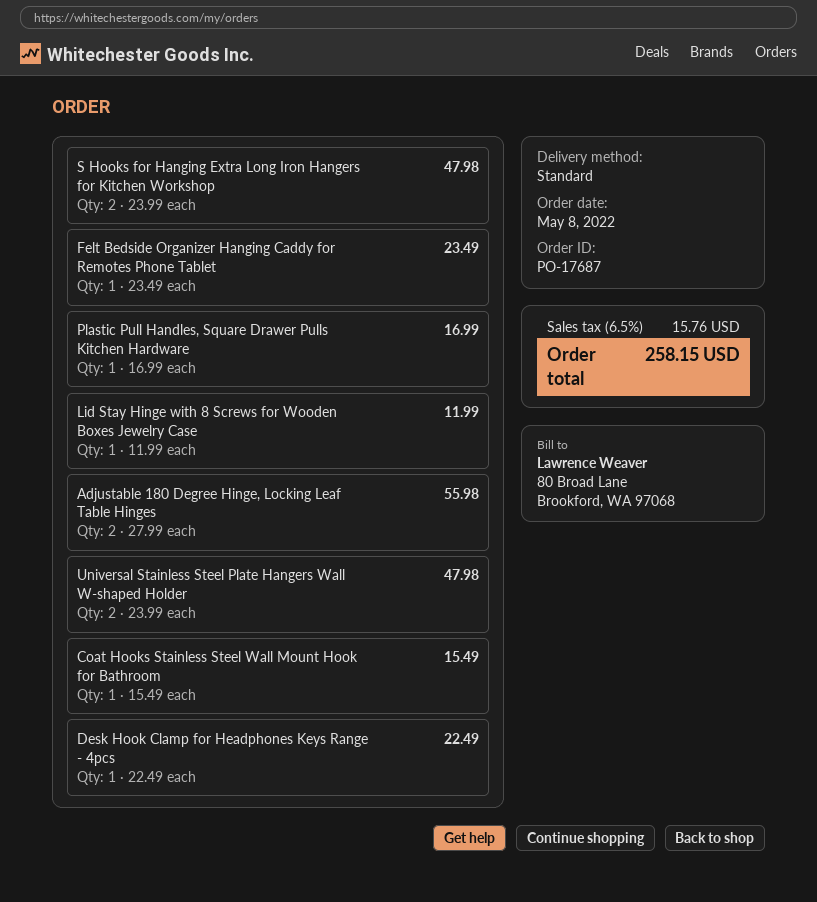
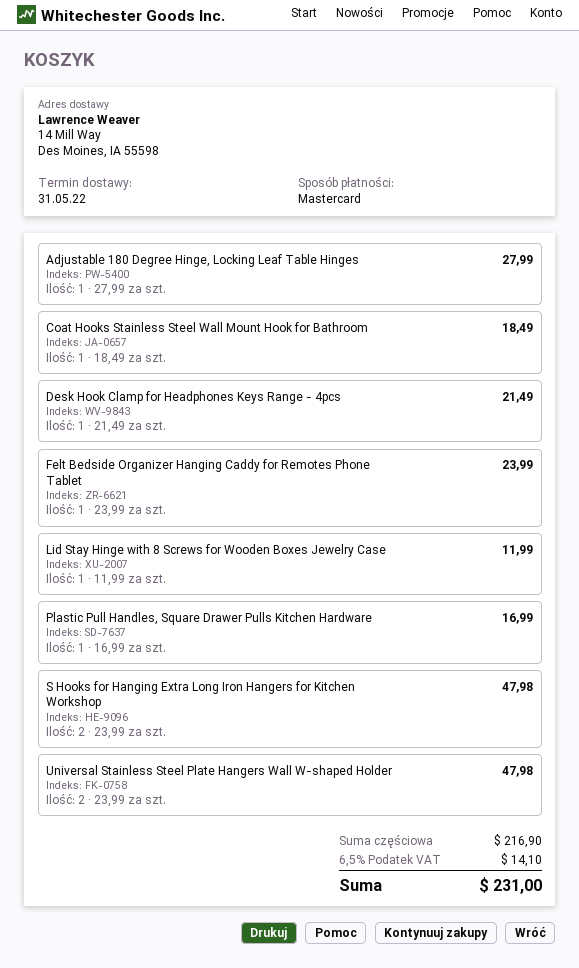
Felt Bedside Organizer Hanging Caddy for Remotes Phone Tablet: 1 x 23.49 = 23.49 -> 1 x 23.99 = 23.99
Adjustable 180 Degree Hinge, Locking Leaf Table Hinges: 2 x 27.99 = 55.98 -> 1 x 27.99 = 27.99
Coat Hooks Stainless Steel Wall Mount Hook for Bathroom: 1 x 15.49 = 15.49 -> 1 x 18.49 = 18.49
Desk Hook Clamp for Headphones Keys Range - 4pcs: 1 x 22.49 = 22.49 -> 1 x 21.49 = 21.49
tax: 6.5% = 15.76 -> 6.5% = 14.10
total: 258.15 -> 231.00

